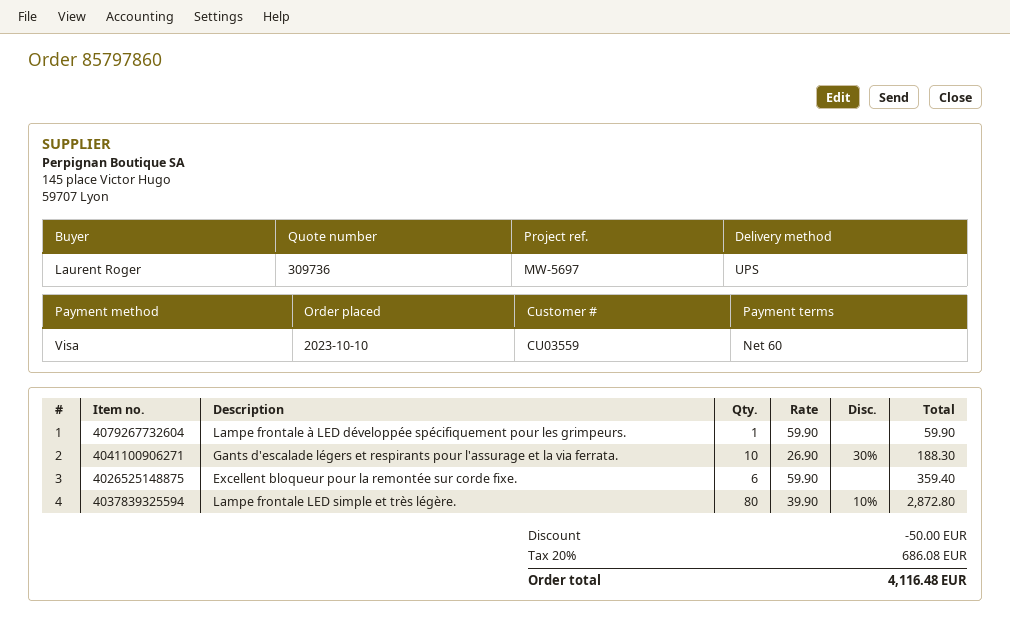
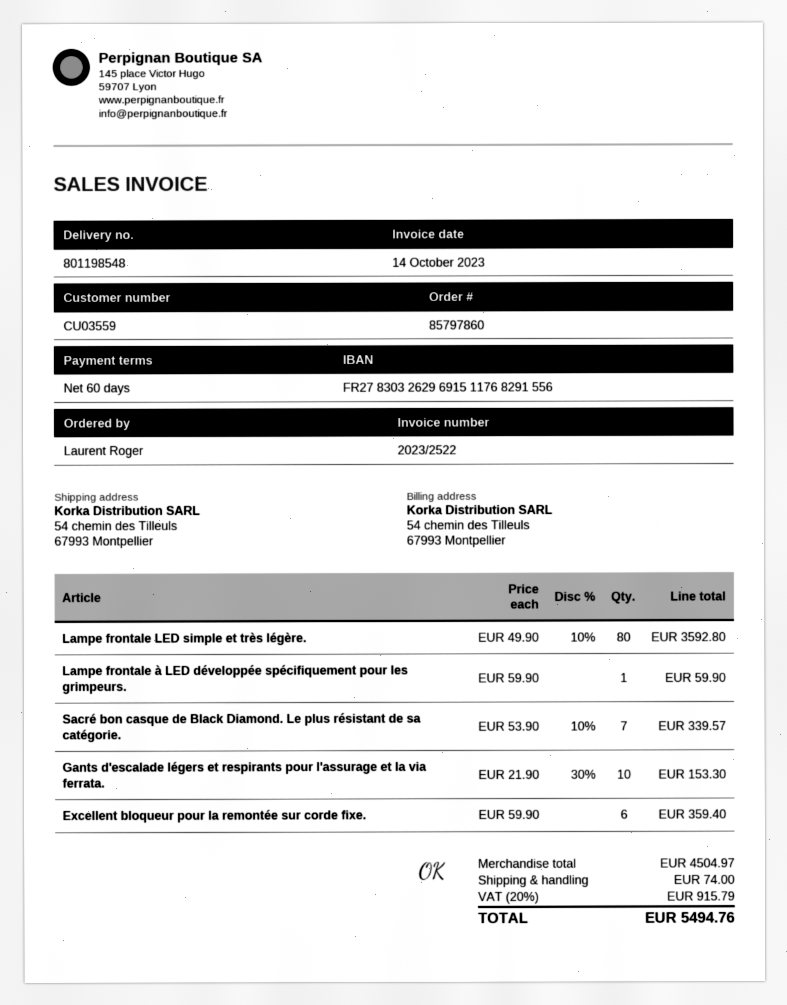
Gants d'escalade légers et respirants pour l'assurage et la via ferrata.: 10 x 26.90 - 30% = 188.30 -> 10 x 21.90 - 30% = 153.30
Lampe frontale LED simple et très légère.: 80 x 39.90 - 10% = 2872.80 -> 80 x 49.90 - 10% = 3592.80
Sacré bon casque de Black Diamond. Le plus résistant de sa catégorie.: none -> 7 x 53.90 - 10% = 339.57
discount: 50.00 -> none
shipping: none -> 74.00
tax: 20% = 686.08 -> 20% = 915.79
total: 4116.48 -> 5494.76

